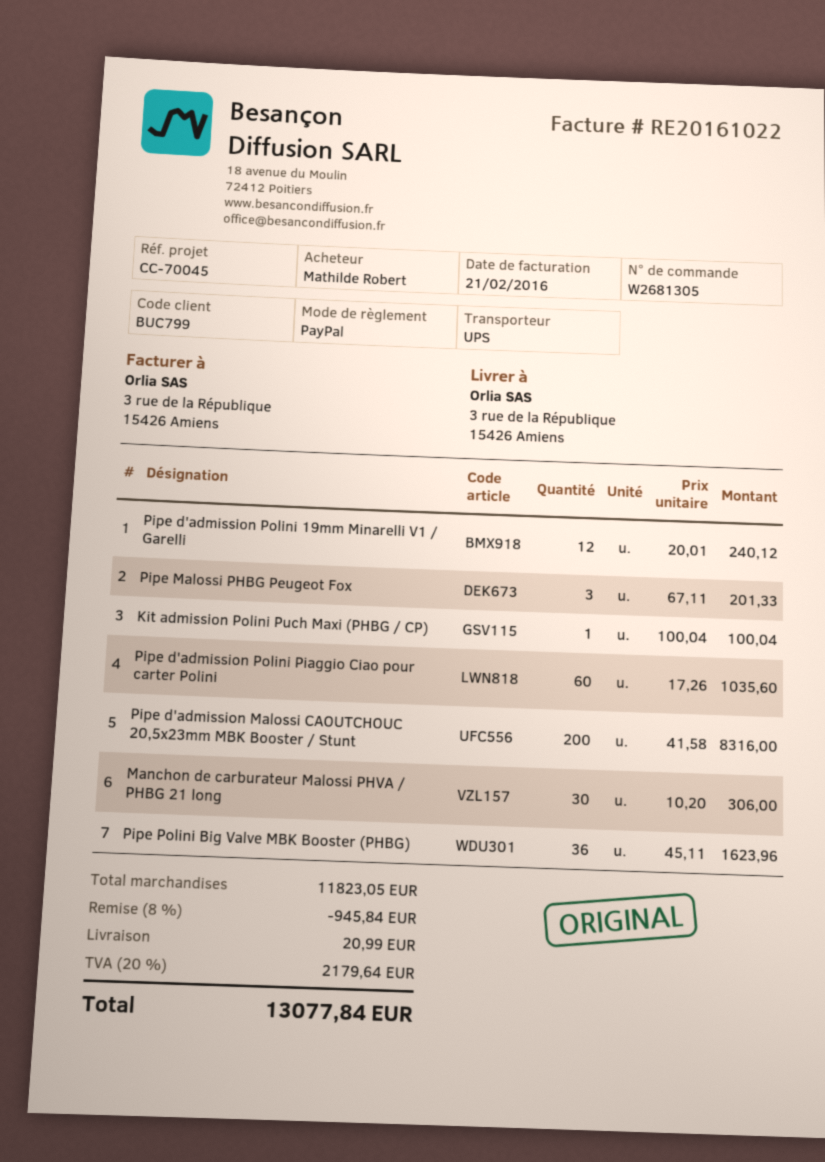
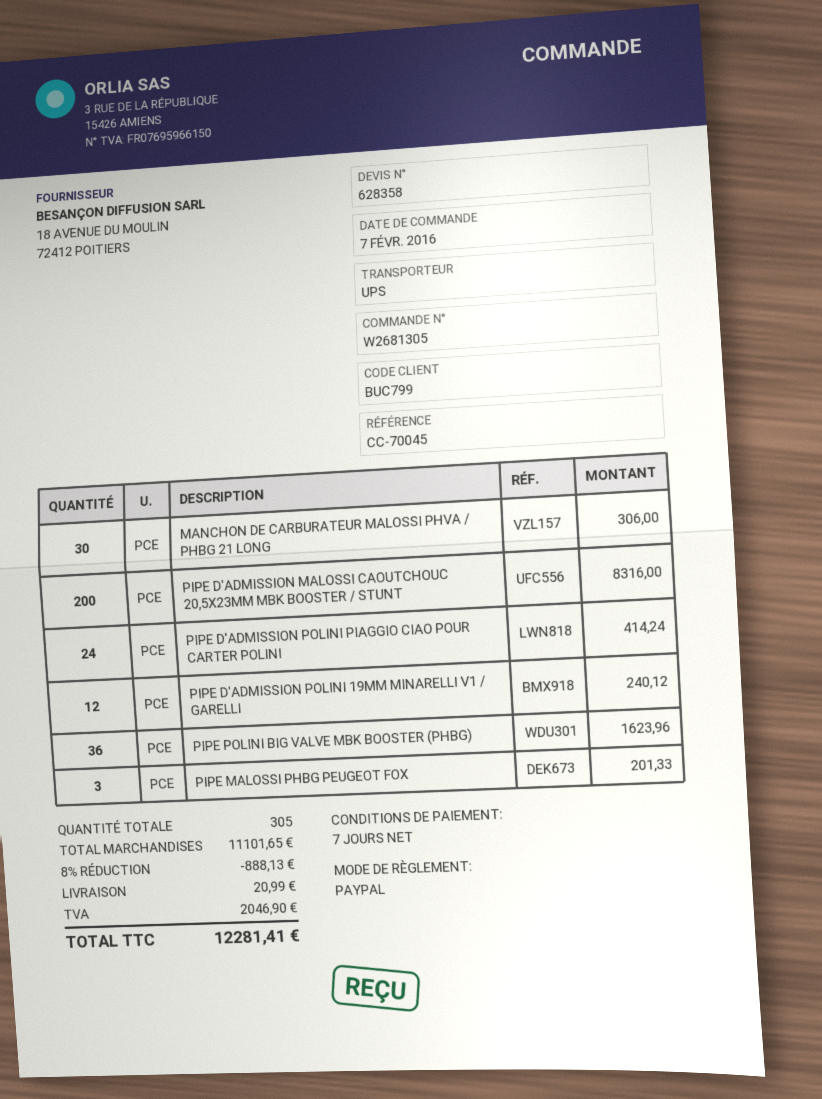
Kit admission Polini Puch Maxi (PHBG / CP): 1 for 100.04 -> none
Pipe d'admission Polini Piaggio Ciao pour carter Polini: 60 for 1035.60 -> 24 for 414.24
subtotal: 11823.05 -> 11101.65
discount: 8% = 945.84 -> 8% = 888.13
tax: 2179.64 -> 2046.90
total: 13077.84 -> 12281.41

